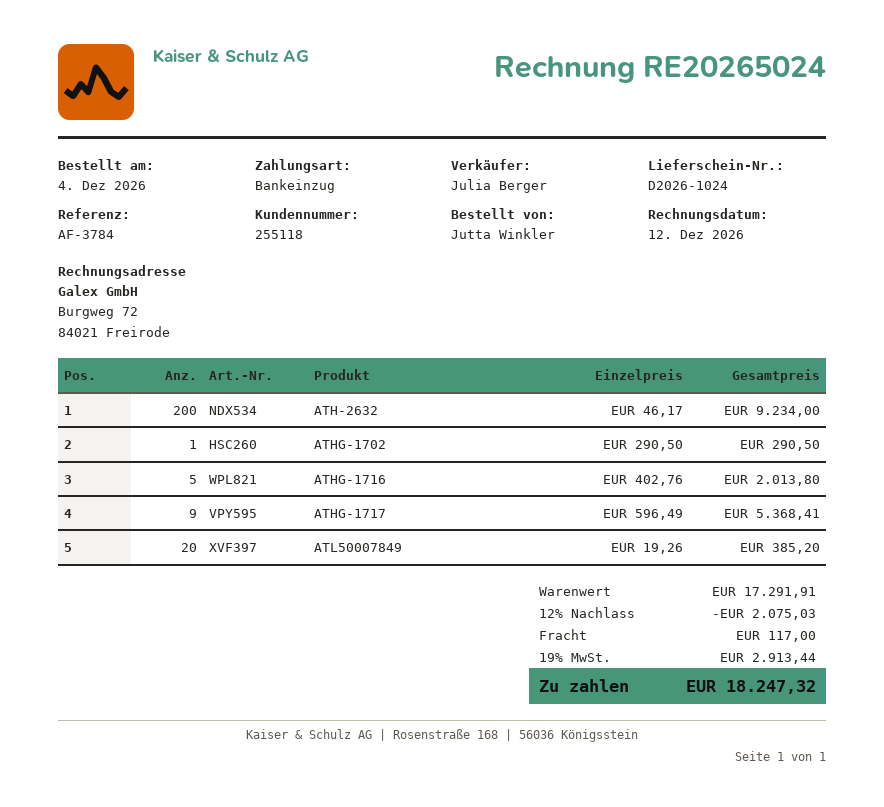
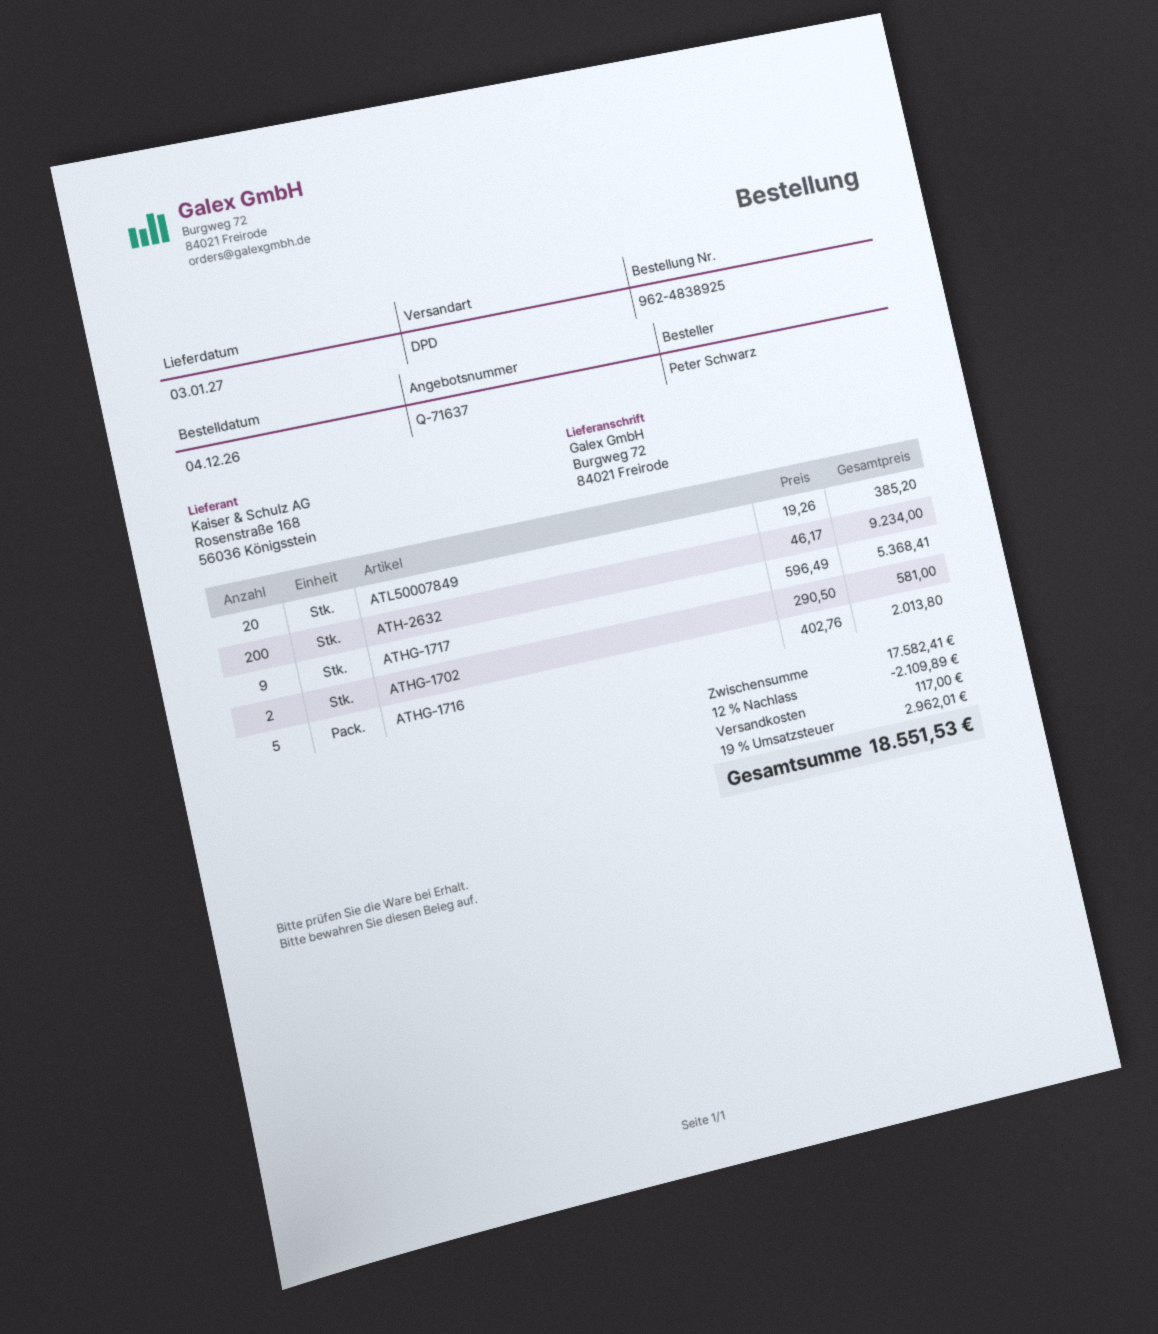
ordered by: Jutta Winkler -> Peter Schwarz
ATHG-1702: 1 x 290.50 = 290.50 -> 2 x 290.50 = 581.00
subtotal: 17291.91 -> 17582.41
discount: 12% = 2075.03 -> 12% = 2109.89
tax: 19% = 2913.44 -> 19% = 2962.01
total: 18247.32 -> 18551.53

